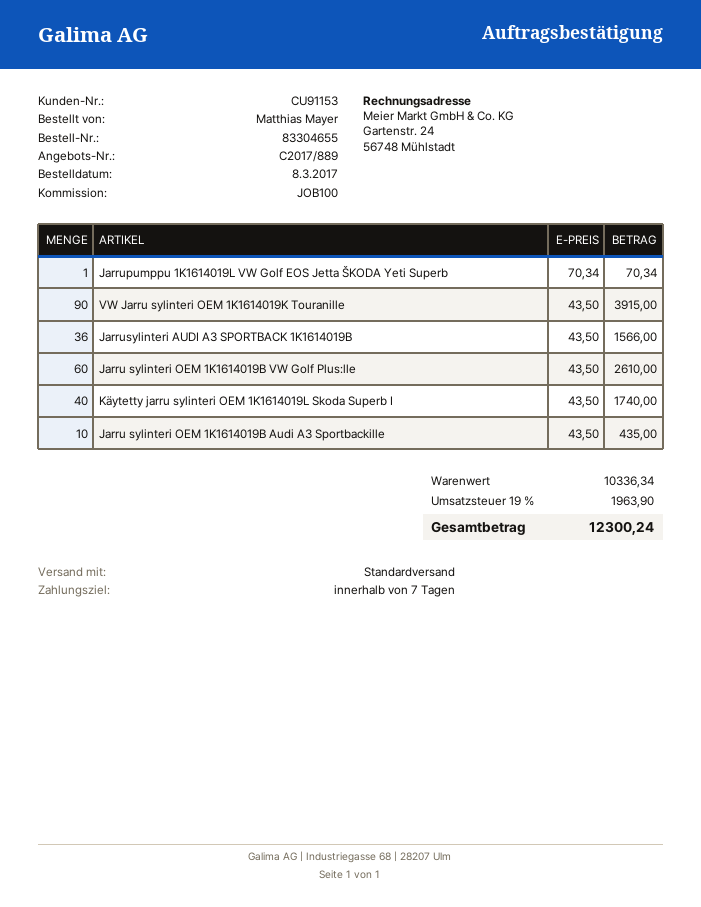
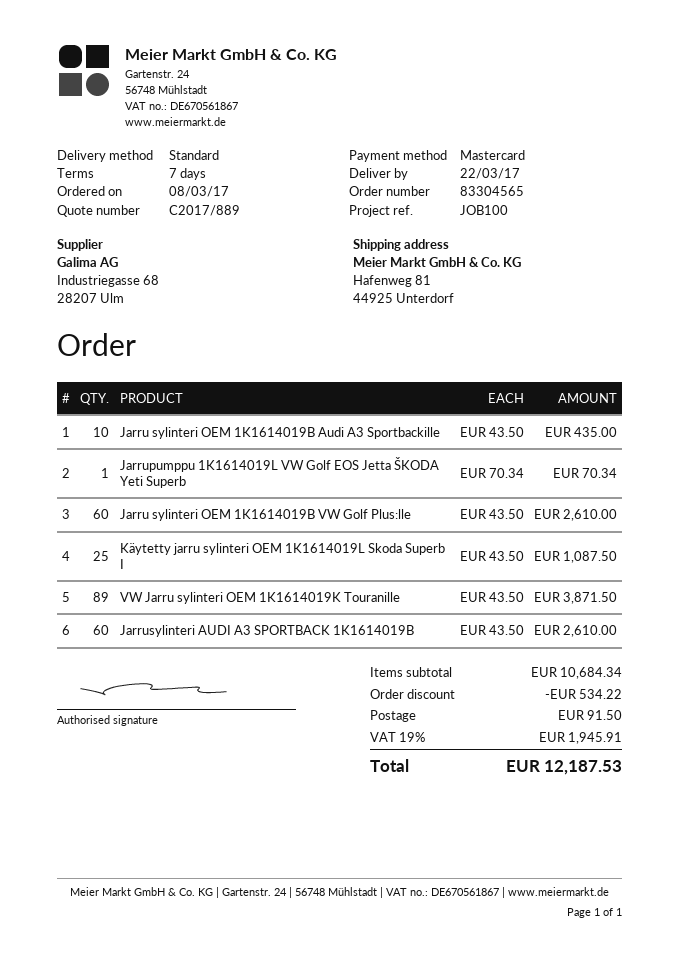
order number: 83304655 -> 83304565
VW Jarru sylinteri OEM 1K1614019K Touranille: 90 x 43.50 = 3915.00 -> 89 x 43.50 = 3871.50
Jarrusylinteri AUDI A3 SPORTBACK 1K1614019B: 36 x 43.50 = 1566.00 -> 60 x 43.50 = 2610.00
Käytetty jarru sylinteri OEM 1K1614019L Skoda Superb I: 40 x 43.50 = 1740.00 -> 25 x 43.50 = 1087.50
subtotal: 10336.34 -> 10684.34
discount: none -> 534.22
shipping: none -> 91.50
tax: 19% = 1963.90 -> 19% = 1945.91
total: 12300.24 -> 12187.53

